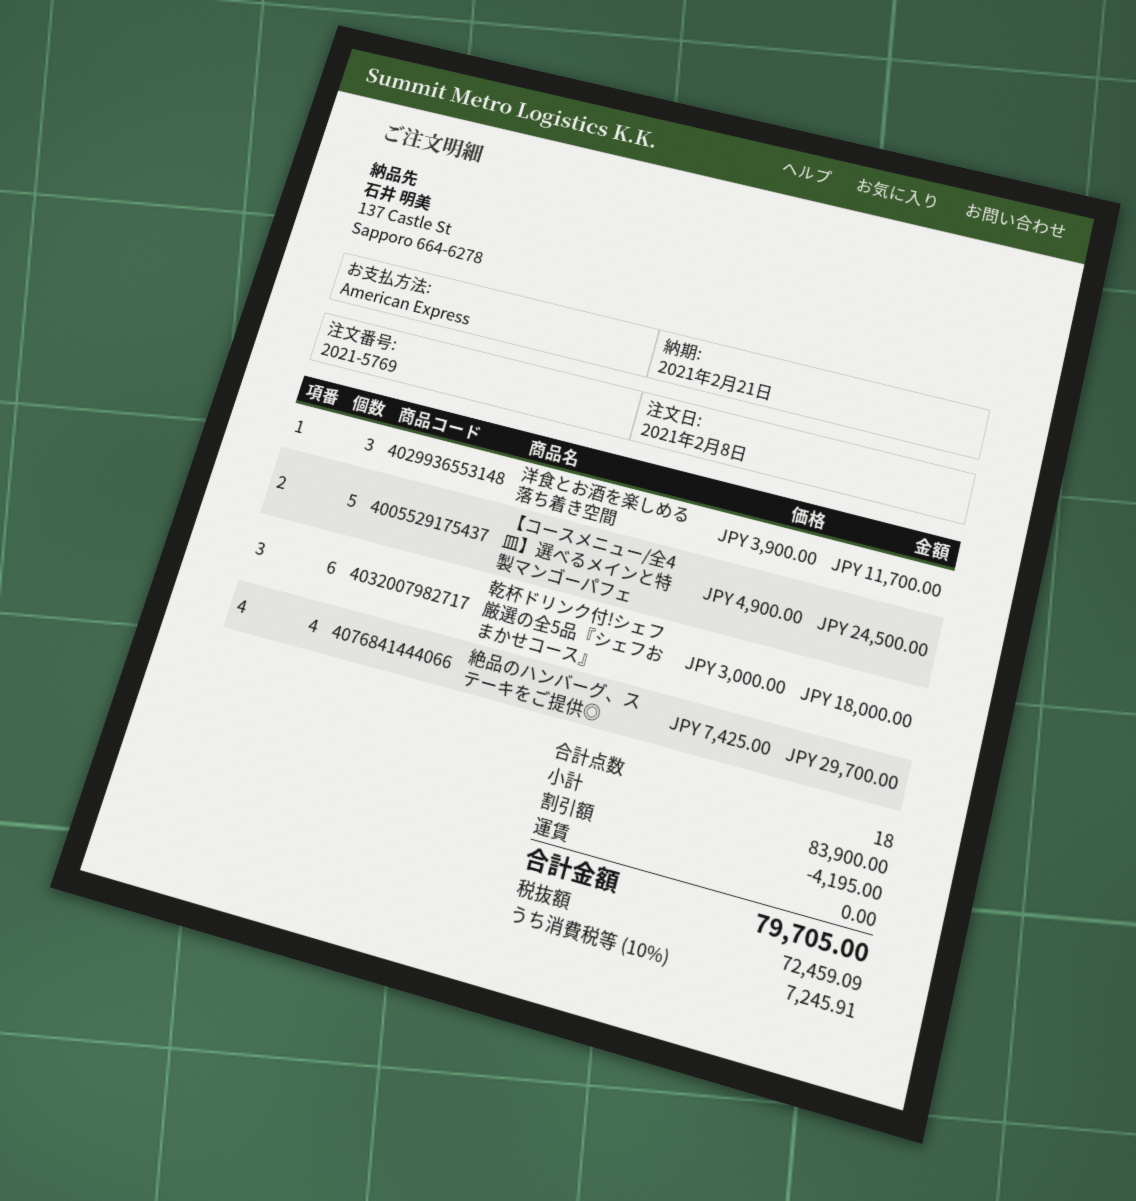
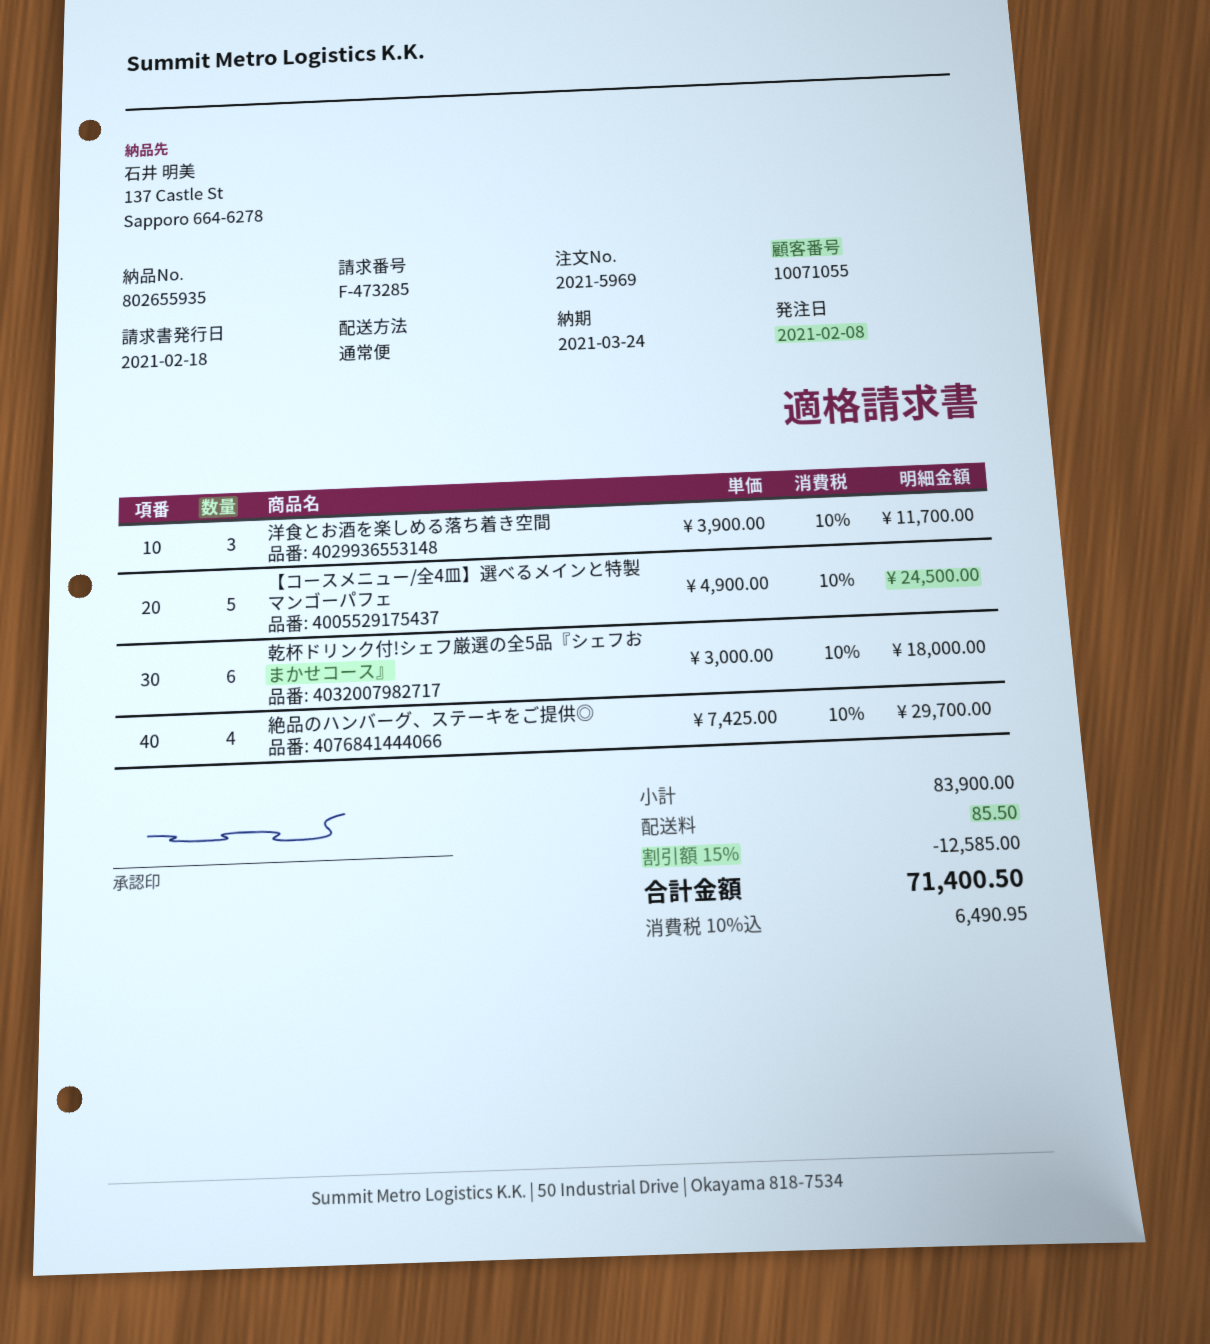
order number: 2021-5769 -> 2021-5969
delivery date: 2021-02-21 -> 2021-03-24
discount: 4195.00 -> 12585.00
shipping: 0.00 -> 85.50
tax: 10% = 7245.91 -> 10% = 6490.95
total: 79705.00 -> 71400.50

